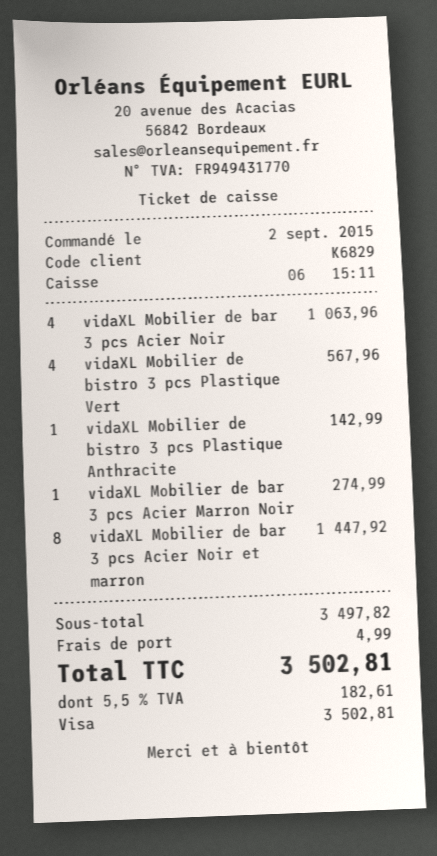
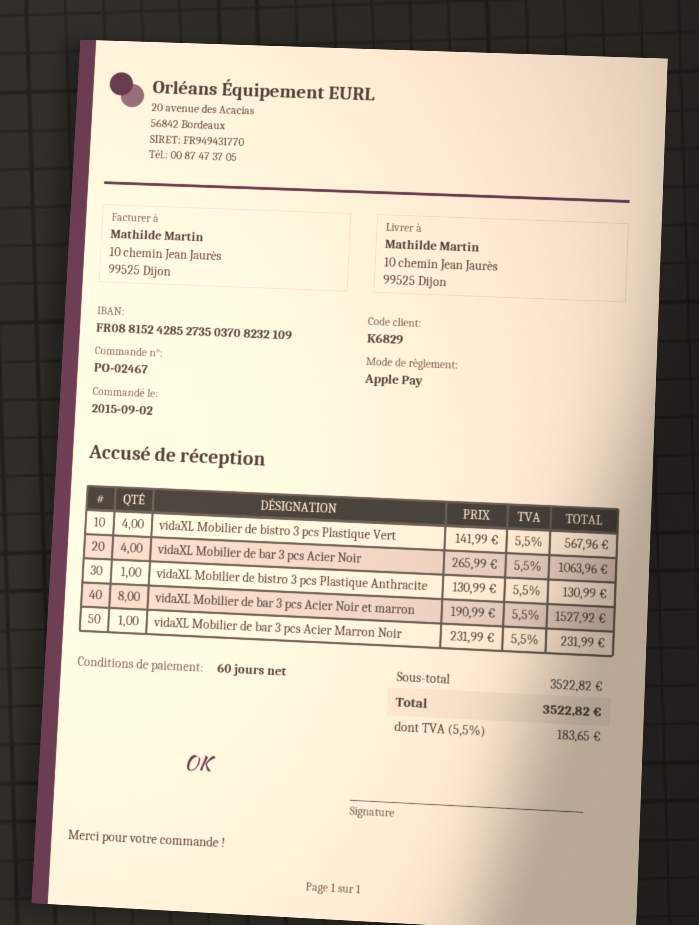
payment method: Visa -> Apple Pay
vidaXL Mobilier de bistro 3 pcs Plastique Anthracite: 1 for 142.99 -> 1 for 130.99
vidaXL Mobilier de bar 3 pcs Acier Marron Noir: 1 for 274.99 -> 1 for 231.99
vidaXL Mobilier de bar 3 pcs Acier Noir et marron: 8 for 1447.92 -> 8 for 1527.92
subtotal: 3497.82 -> 3522.82
shipping: 4.99 -> none
tax: 5.5% = 182.61 -> 5.5% = 183.65
total: 3502.81 -> 3522.82

